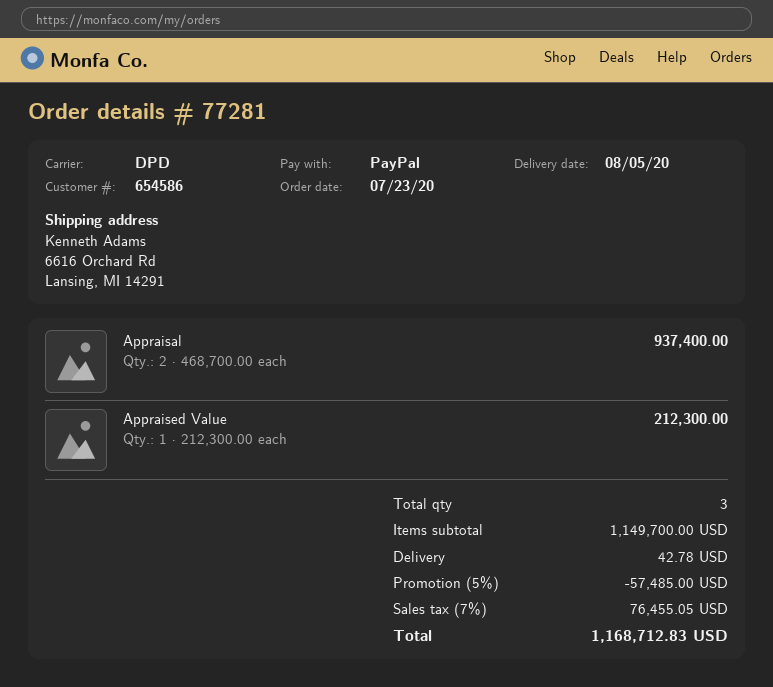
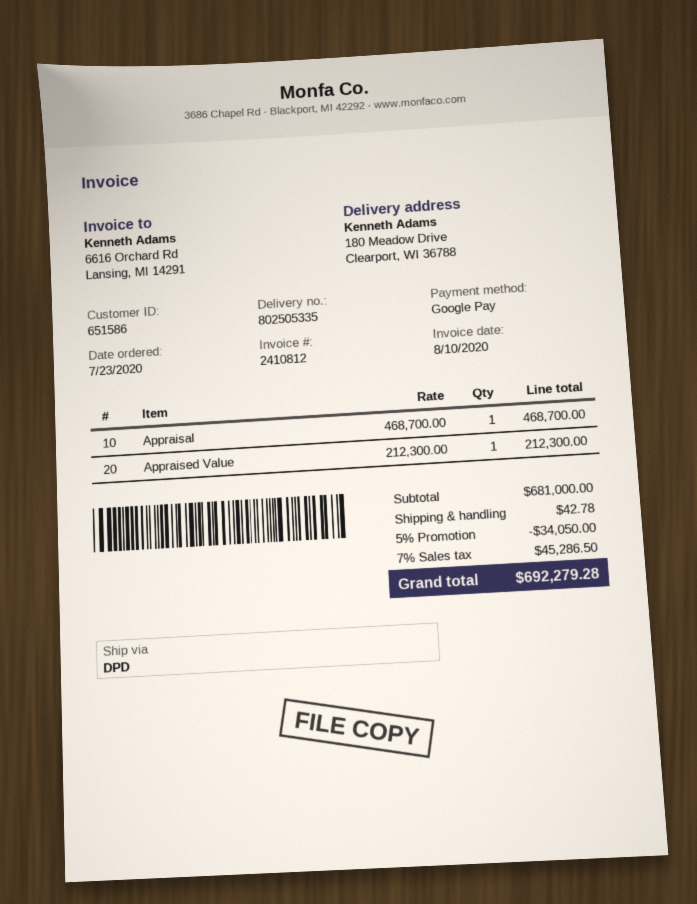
customer number: 654586 -> 651586
payment method: PayPal -> Google Pay
ship to: 6616 Orchard Rd, Lansing, MI 14291 -> 180 Meadow Drive, Clearport, WI 36788
Appraisal: 2 x 468700.00 = 937400.00 -> 1 x 468700.00 = 468700.00
subtotal: 1149700.00 -> 681000.00
discount: 5% = 57485.00 -> 5% = 34050.00
tax: 7% = 76455.05 -> 7% = 45286.50
total: 1168712.83 -> 692279.28

